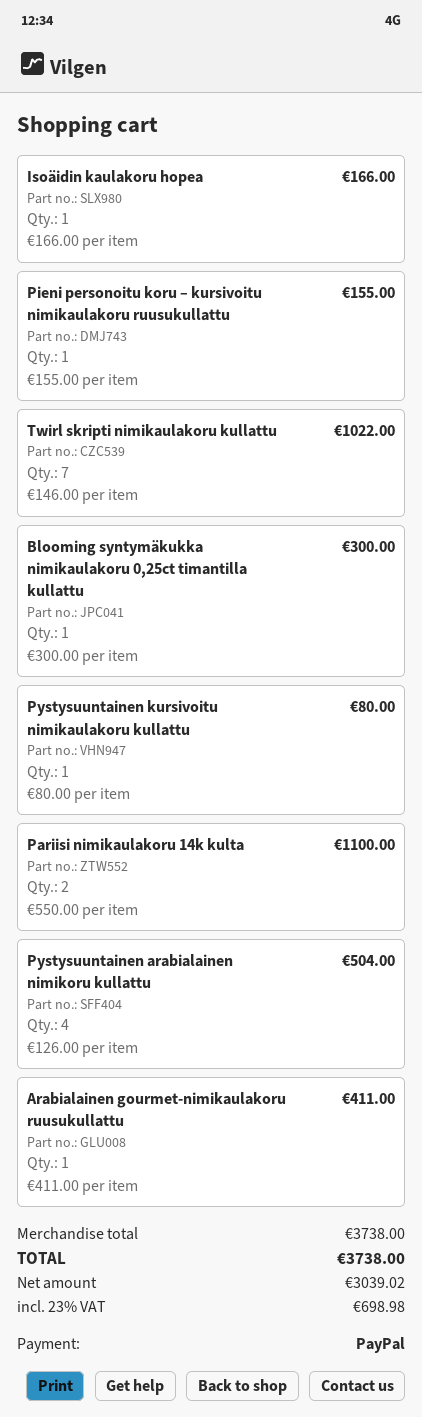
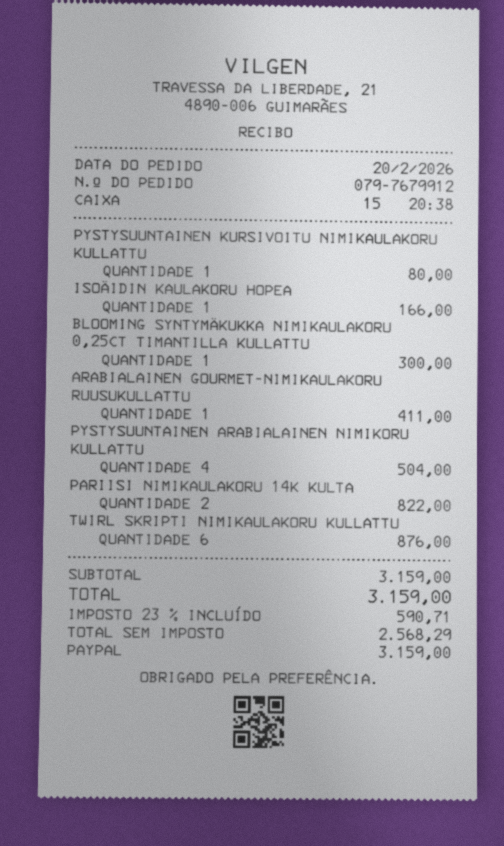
Pieni personoitu koru – kursivoitu nimikaulakoru ruusukullattu: 1 for 155.00 -> none
Twirl skripti nimikaulakoru kullattu: 7 for 1022.00 -> 6 for 876.00
Pariisi nimikaulakoru 14k kulta: 2 for 1100.00 -> 2 for 822.00
subtotal: 3738.00 -> 3159.00
net: 3039.02 -> 2568.29
tax: 23% = 698.98 -> 23% = 590.71
total: 3738.00 -> 3159.00

